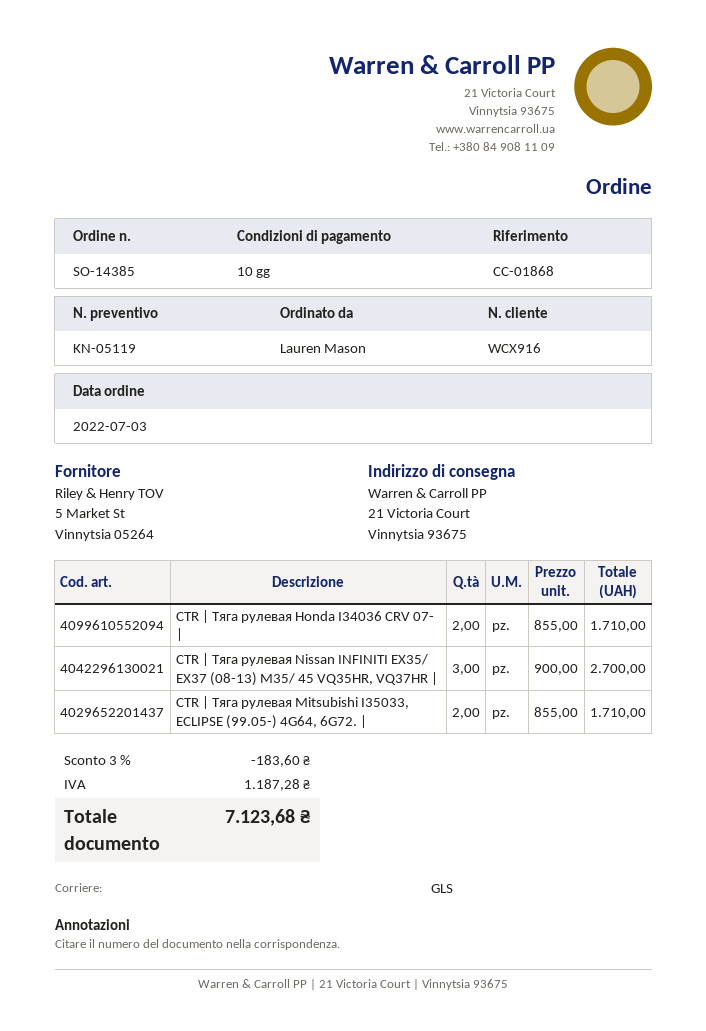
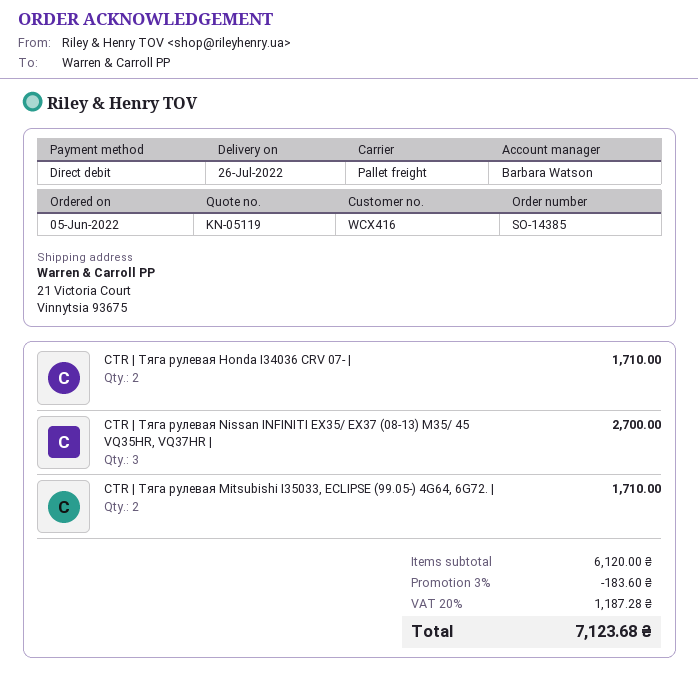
order date: 2022-07-03 -> 2022-06-05
customer number: WCX916 -> WCX416
shipping method: GLS -> pallet freight

